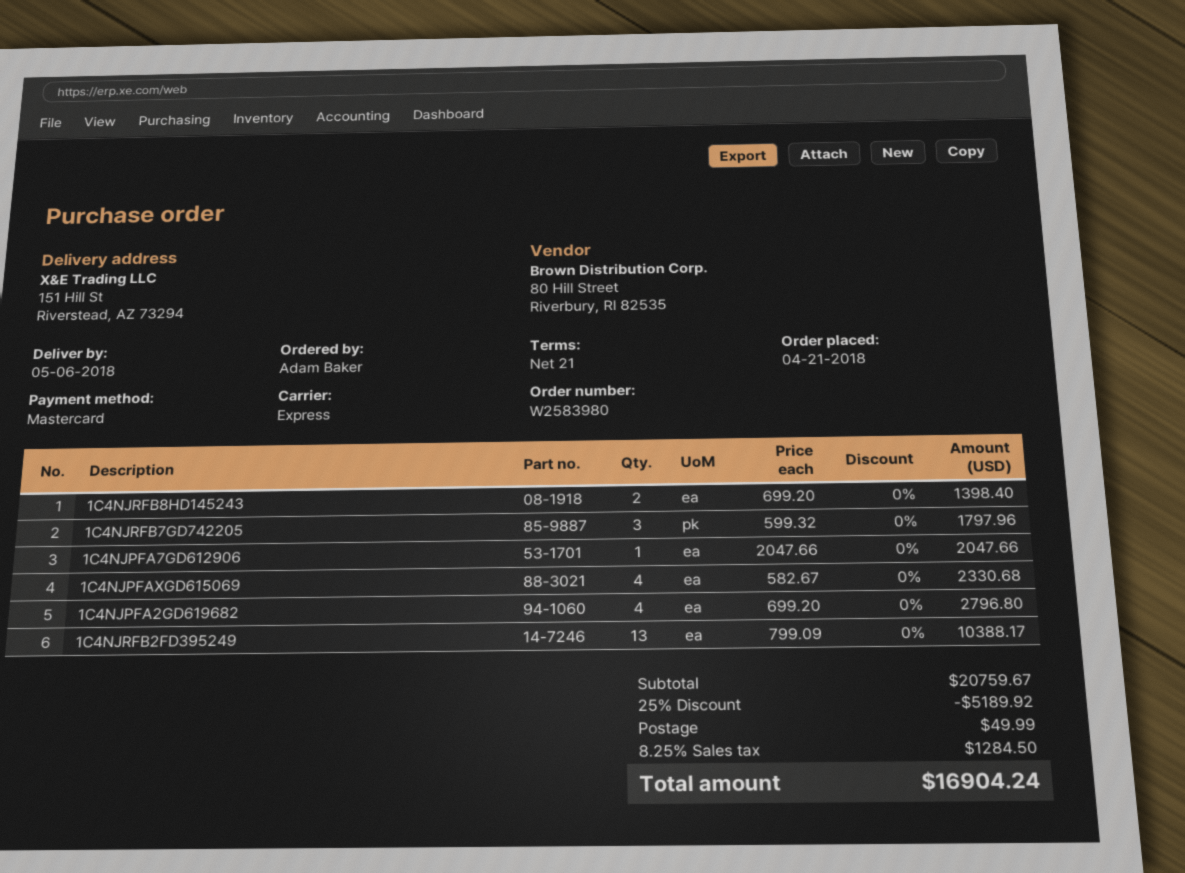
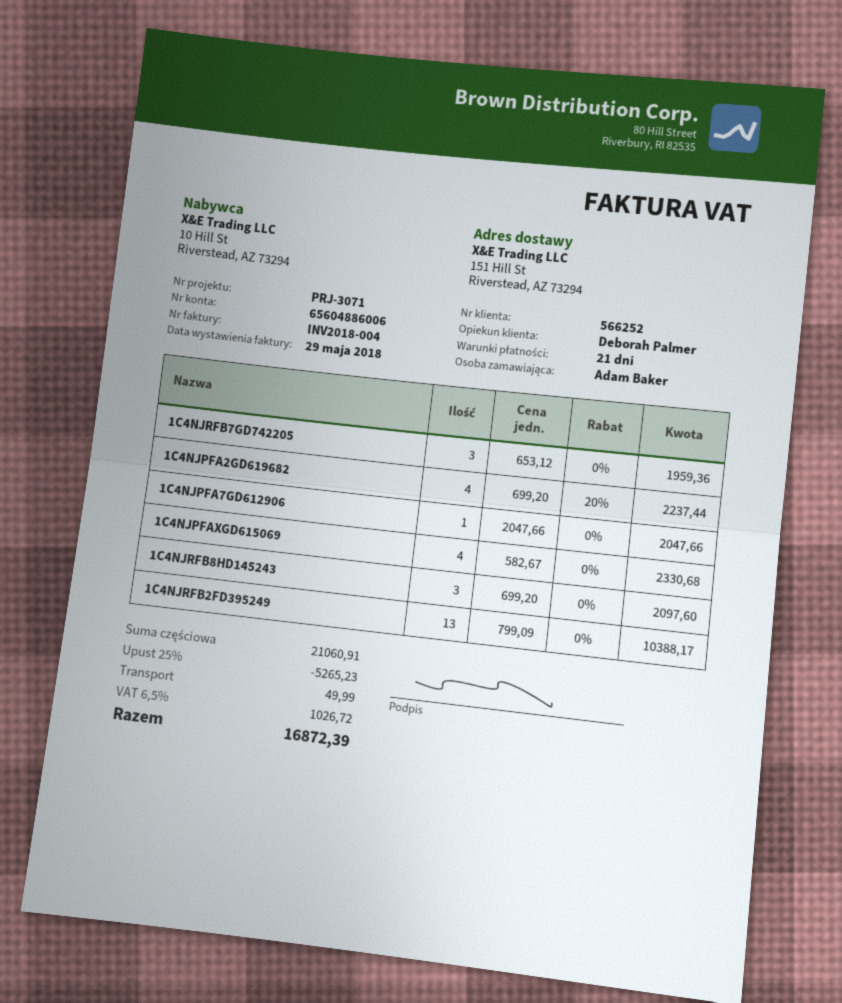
1C4NJRFB8HD145243: 2 x 699.20 = 1398.40 -> 3 x 699.20 = 2097.60
1C4NJRFB7GD742205: 3 x 599.32 = 1797.96 -> 3 x 653.12 = 1959.36
1C4NJPFA2GD619682: 4 x 699.20 = 2796.80 -> 4 x 699.20 - 20% = 2237.44
subtotal: 20759.67 -> 21060.91
discount: 25% = 5189.92 -> 25% = 5265.23
tax: 8.25% = 1284.50 -> 6.5% = 1026.72
total: 16904.24 -> 16872.39

